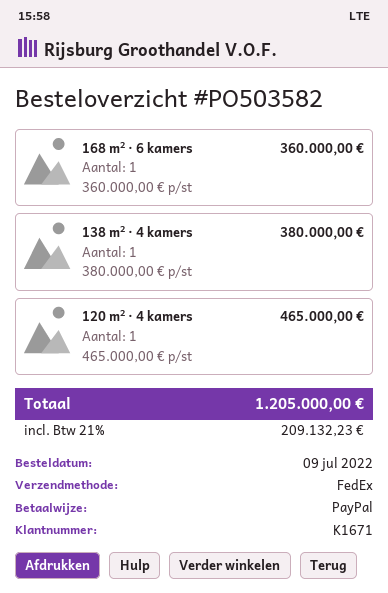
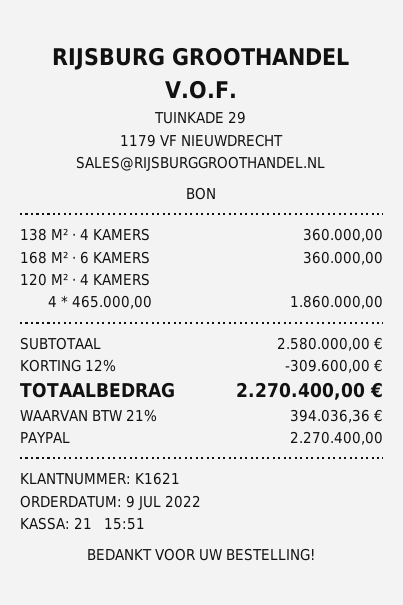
customer number: K1671 -> K1621
138 m² · 4 kamers: 1 x 380000.00 = 380000.00 -> 1 x 360000.00 = 360000.00
120 m² · 4 kamers: 1 x 465000.00 = 465000.00 -> 4 x 465000.00 = 1860000.00
discount: none -> 12% = 309600.00
tax: 21% = 209132.23 -> 21% = 394036.36
total: 1205000.00 -> 2270400.00

